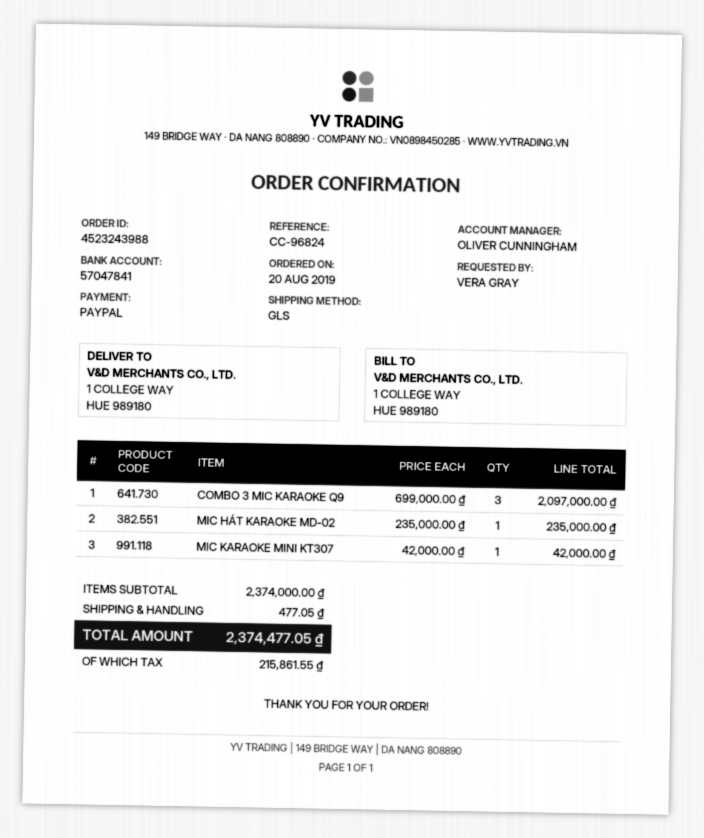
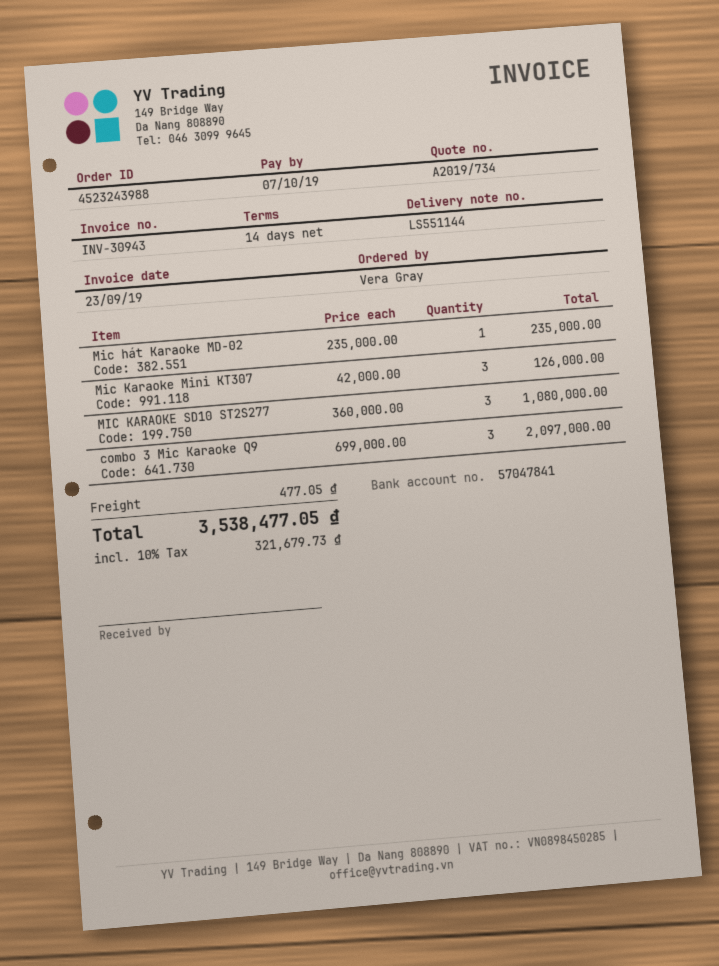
MIC KARAOKE MINI KT307: 1 x 42000.00 = 42000.00 -> 3 x 42000.00 = 126000.00
MIC KARAOKE SD10 ST2S277: none -> 3 x 360000.00 = 1080000.00
tax: 215861.55 -> 321679.73
total: 2374477.05 -> 3538477.05

